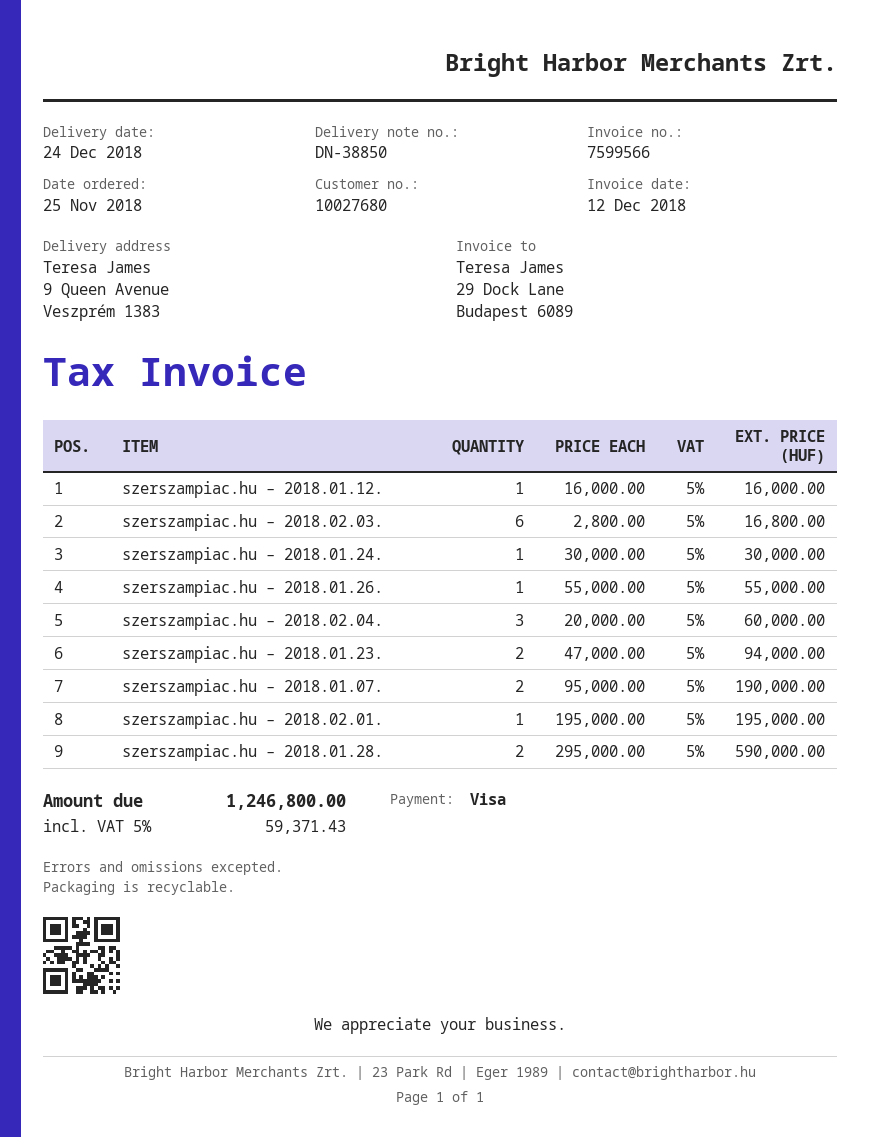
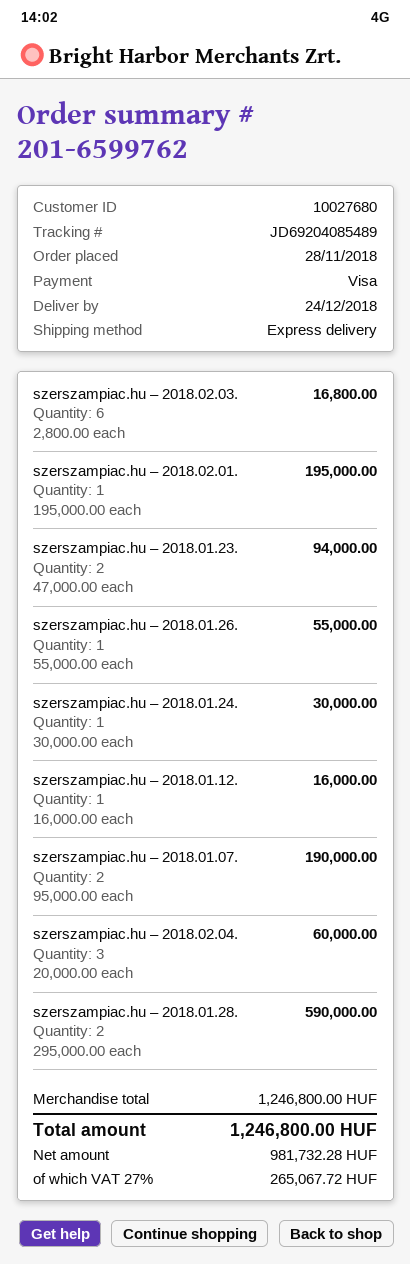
order date: 2018-11-25 -> 2018-11-28
tax: 5% = 59371.43 -> 27% = 265067.72

